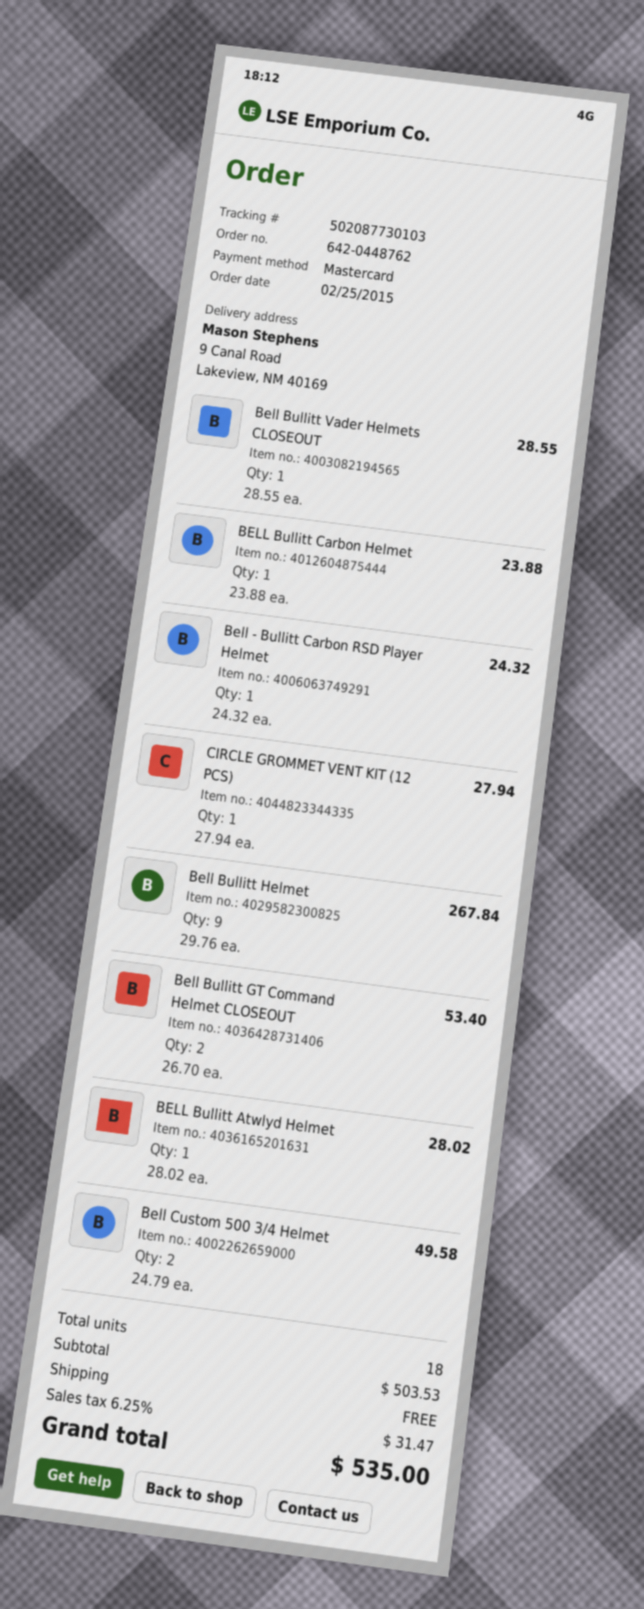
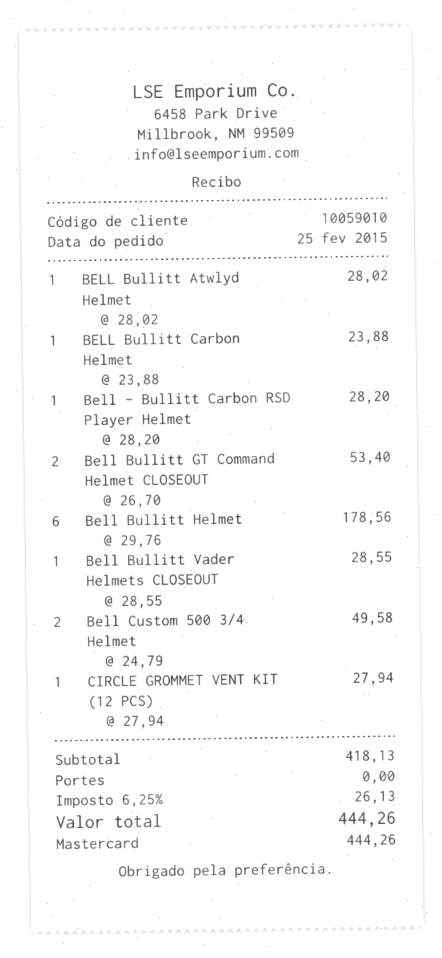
Bell - Bullitt Carbon RSD Player Helmet: 1 x 24.32 = 24.32 -> 1 x 28.20 = 28.20
Bell Bullitt Helmet: 9 x 29.76 = 267.84 -> 6 x 29.76 = 178.56
subtotal: 503.53 -> 418.13
tax: 6.25% = 31.47 -> 6.25% = 26.13
total: 535.00 -> 444.26

